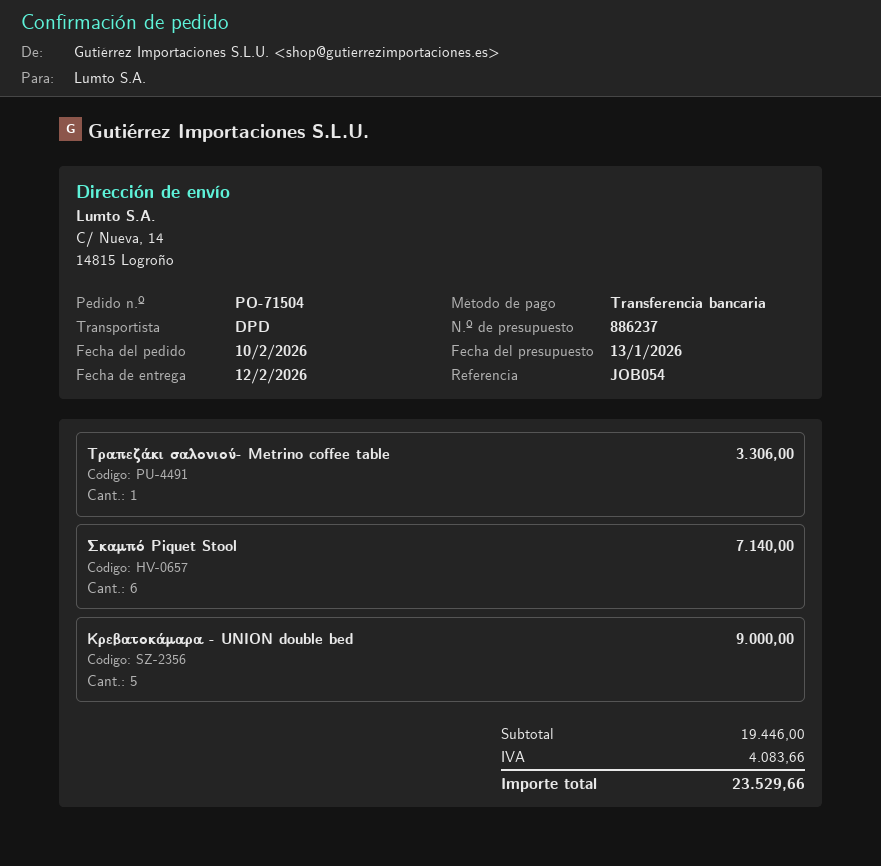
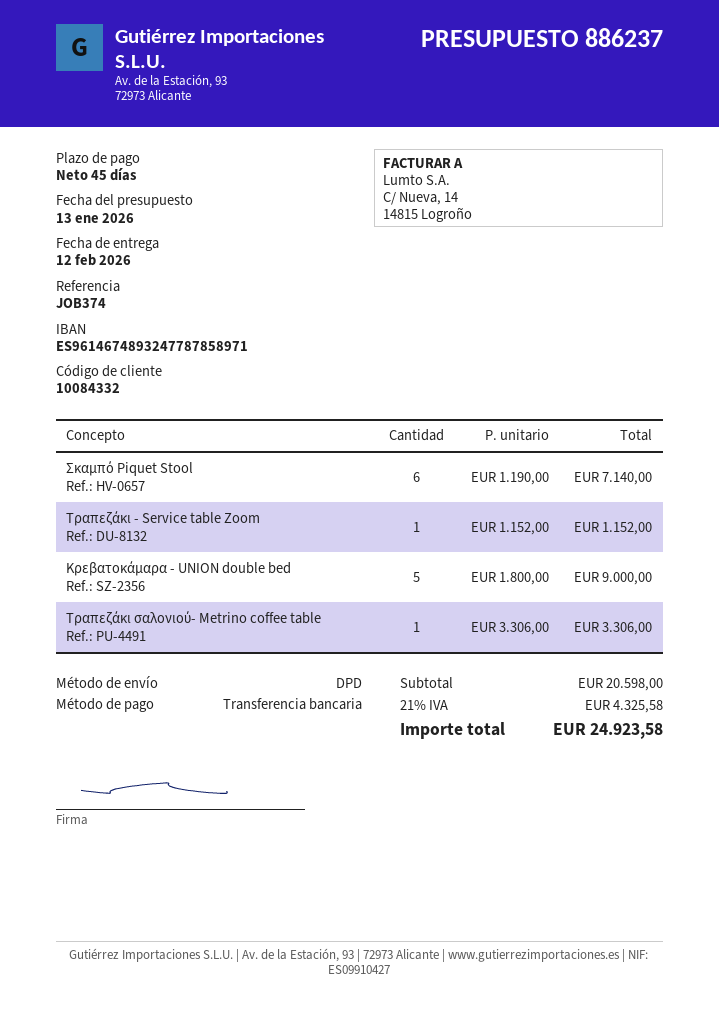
reference: JOB054 -> JOB374
Τραπεζάκι - Service table Zoom: none -> 1 for 1152.00
subtotal: 19446.00 -> 20598.00
tax: 4083.66 -> 4325.58
total: 23529.66 -> 24923.58

